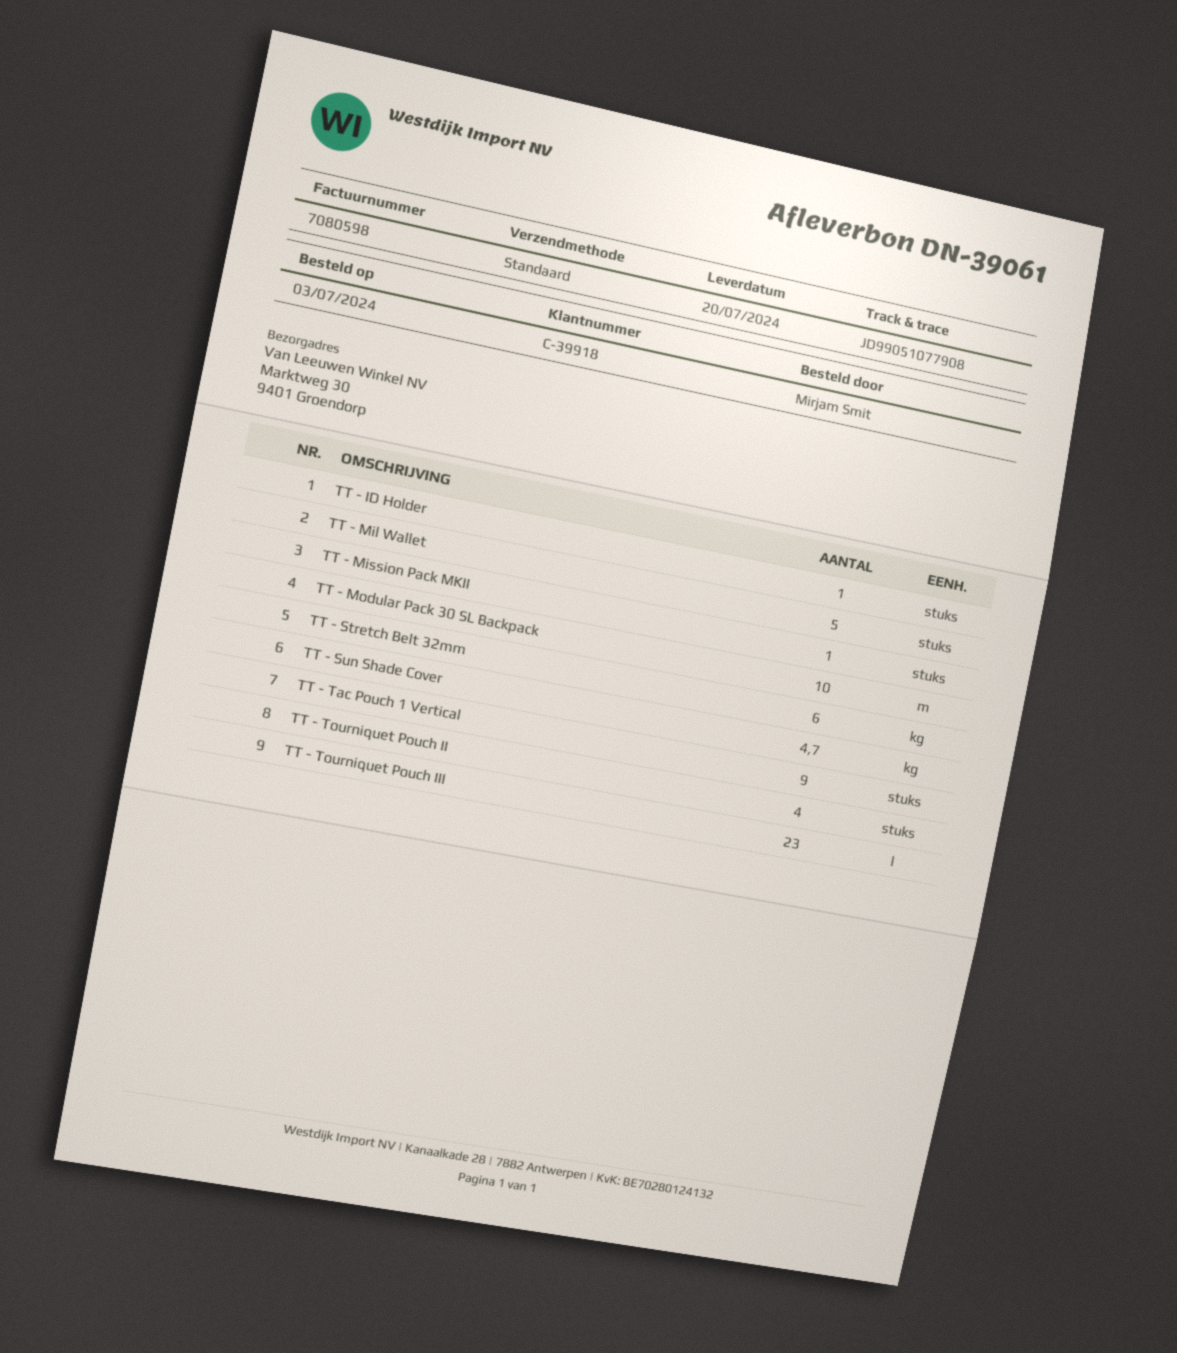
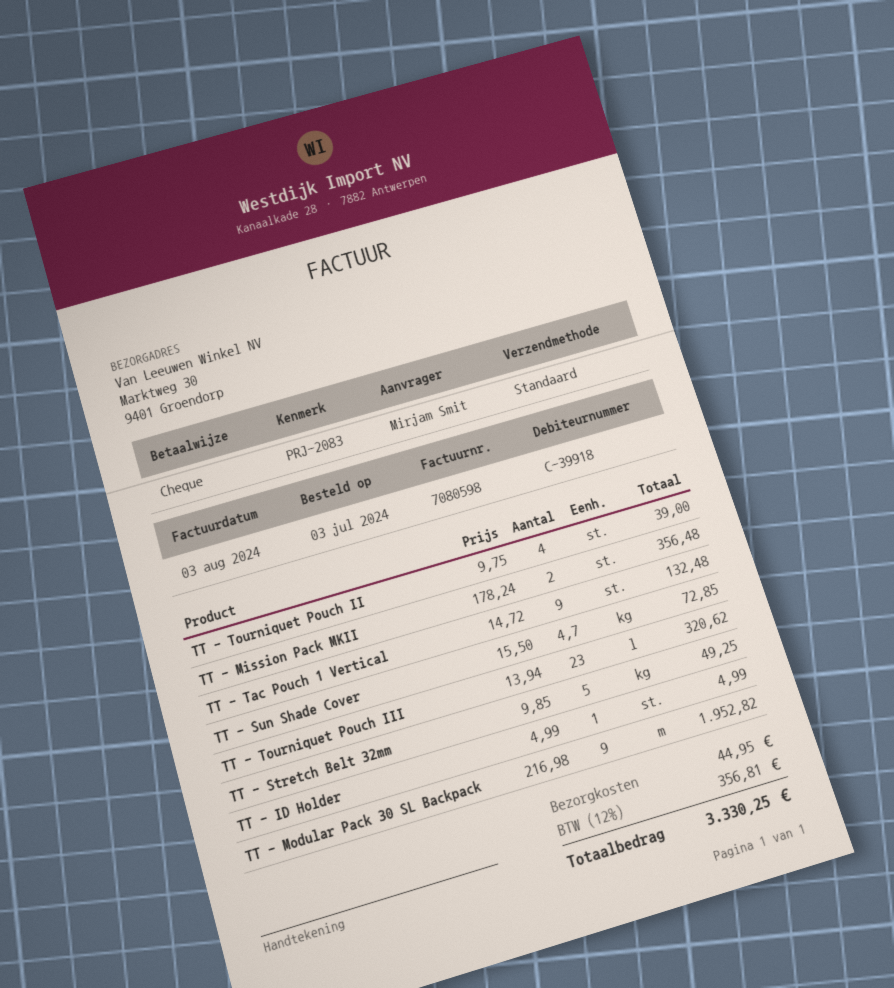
TT - Mil Wallet: 5 -> none
TT - Mission Pack MKII: 1 -> 2
TT - Modular Pack 30 SL Backpack: 10 -> 9
TT - Stretch Belt 32mm: 6 -> 5

